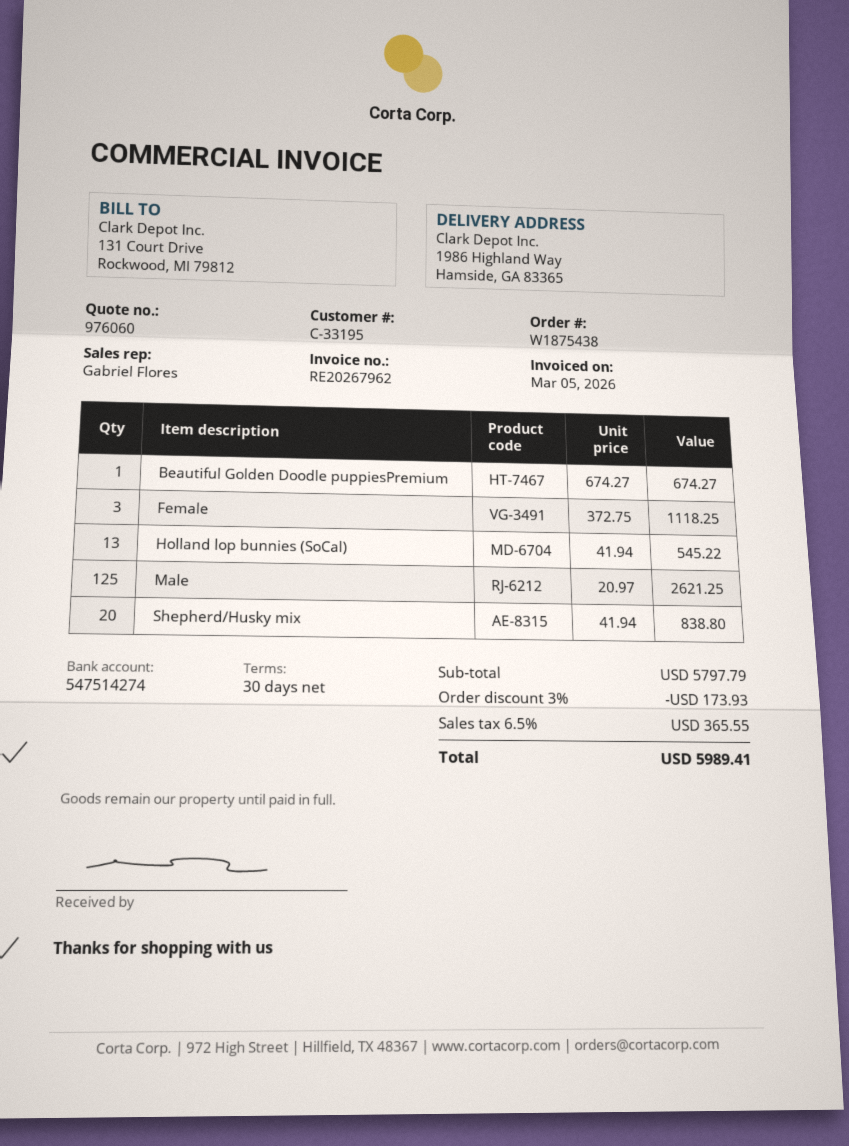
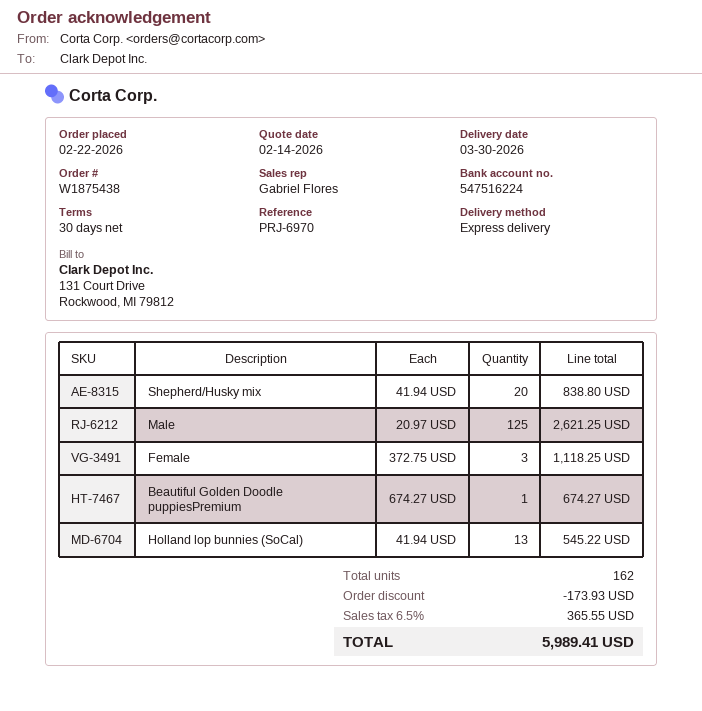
bank account: 547514274 -> 547516224

